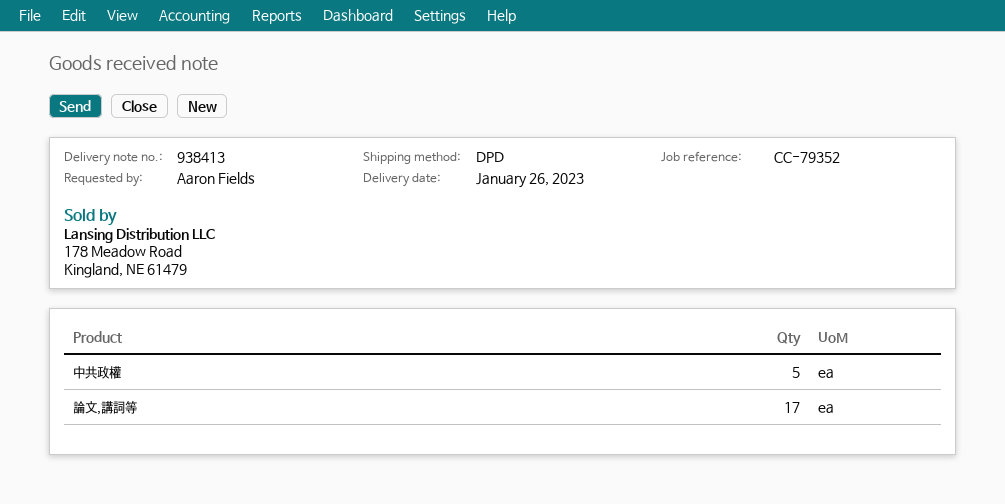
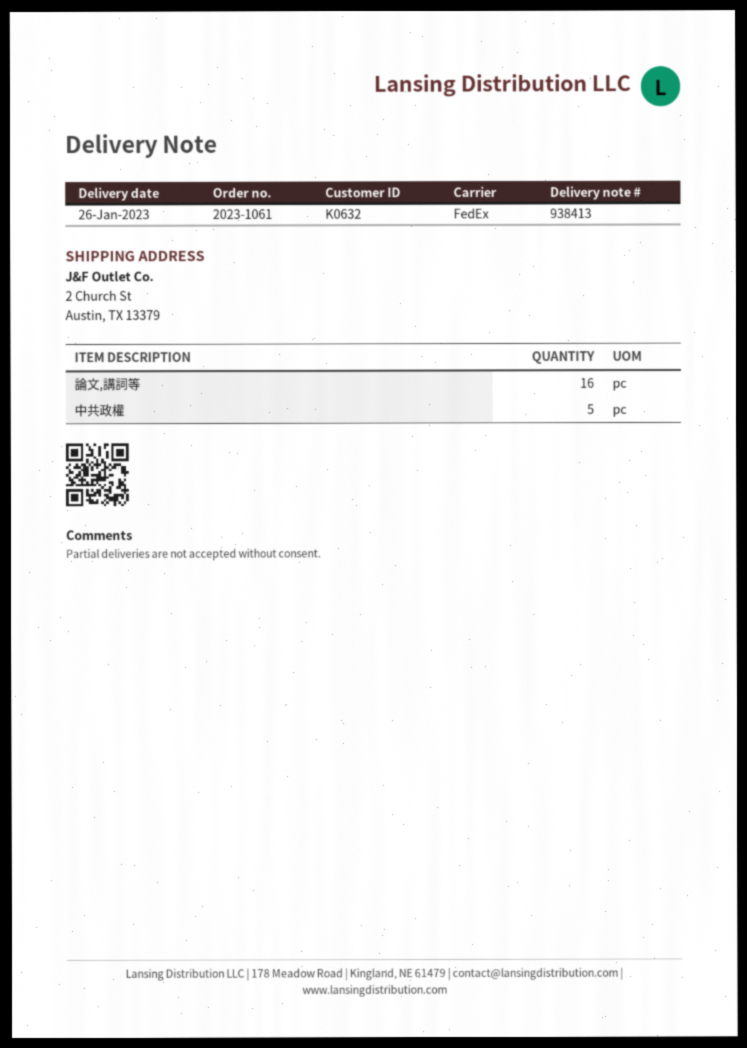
shipping method: DPD -> FedEx
論文,講詞等: 17 -> 16

